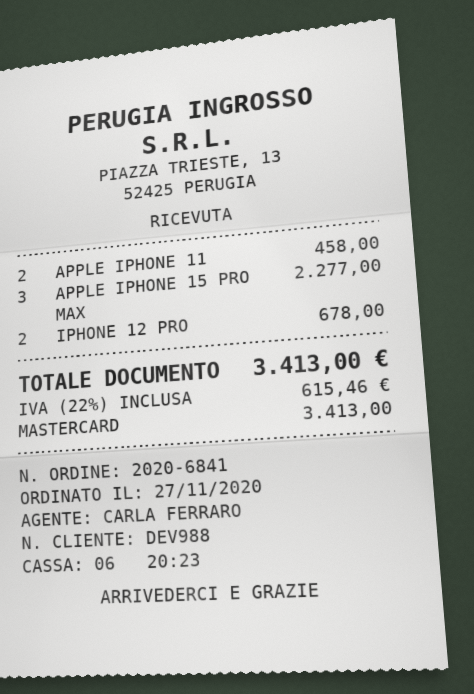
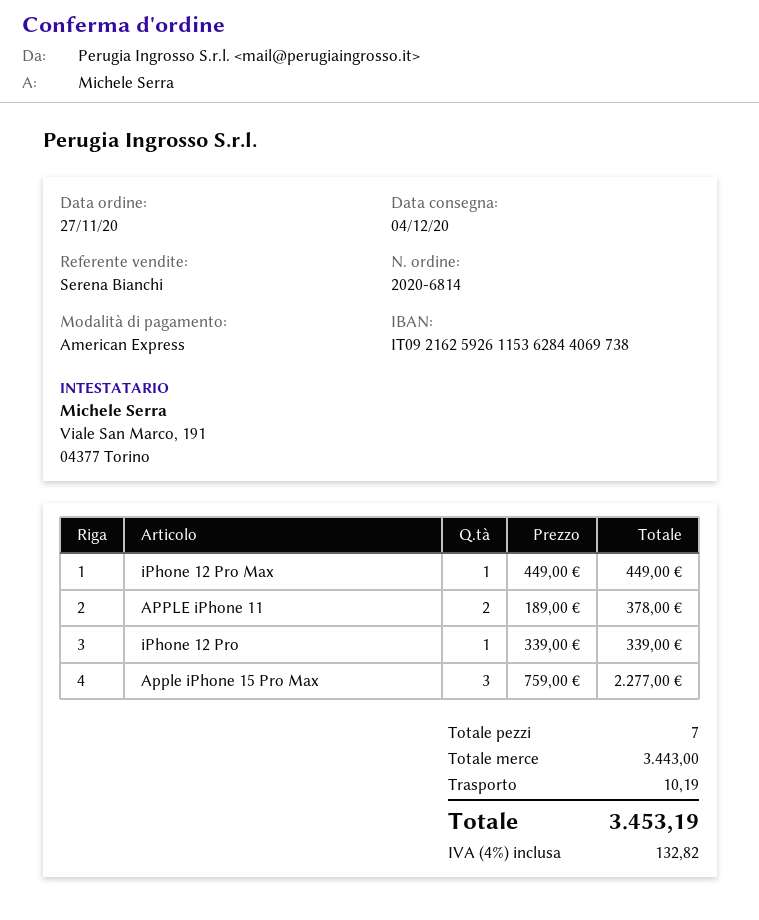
order number: 2020-6841 -> 2020-6814
sales rep: CARLA FERRARO -> Serena Bianchi
payment method: Mastercard -> American Express
APPLE IPHONE 11: 2 for 458.00 -> 2 for 378.00
IPHONE 12 PRO: 2 for 678.00 -> 1 for 339.00
iPhone 12 Pro Max: none -> 1 for 449.00
shipping: none -> 10.19
tax: 22% = 615.46 -> 4% = 132.82
total: 3413.00 -> 3453.19

